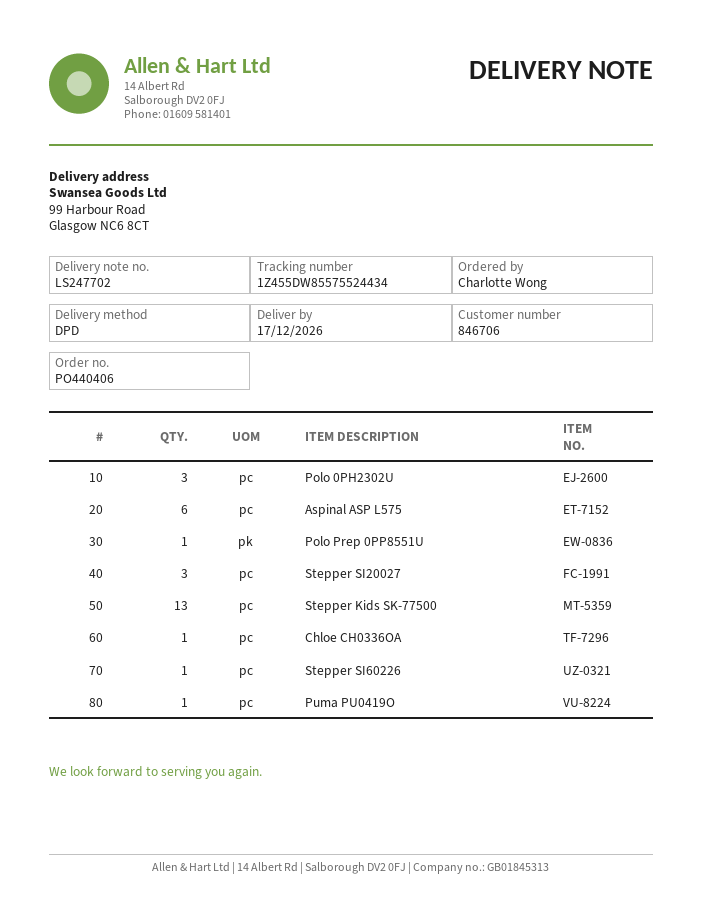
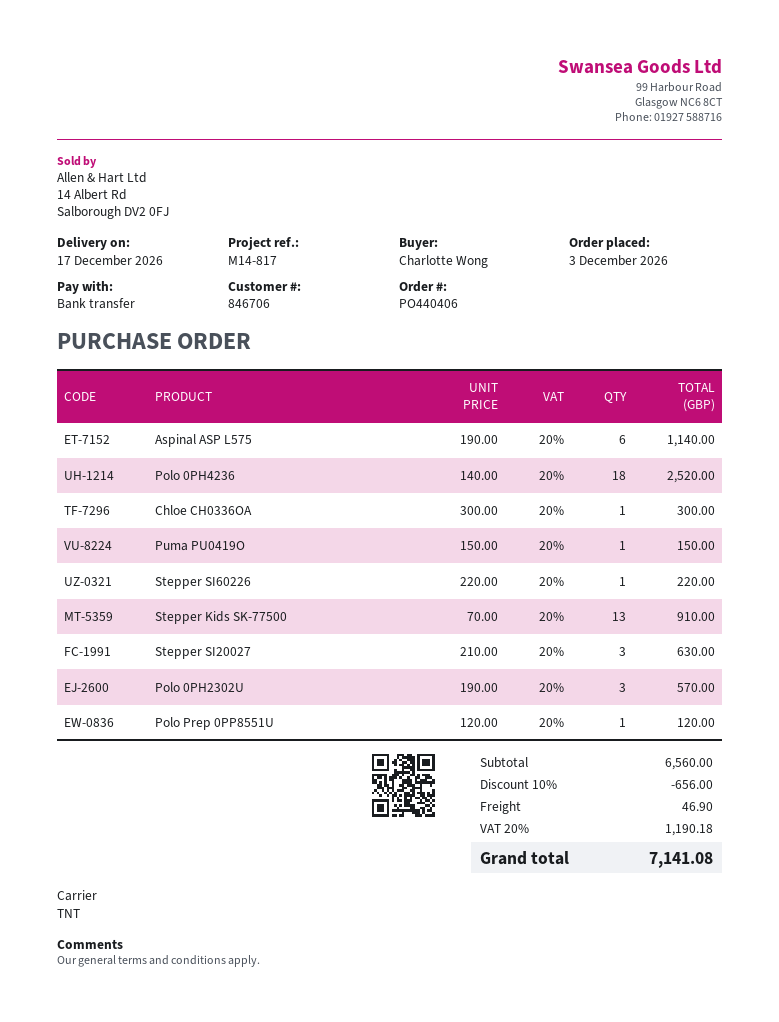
shipping method: DPD -> TNT
Polo 0PH4236: none -> 18

